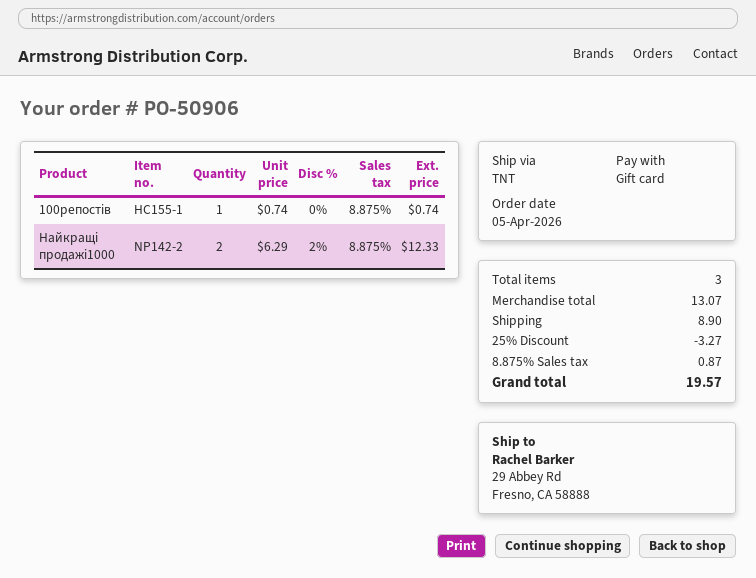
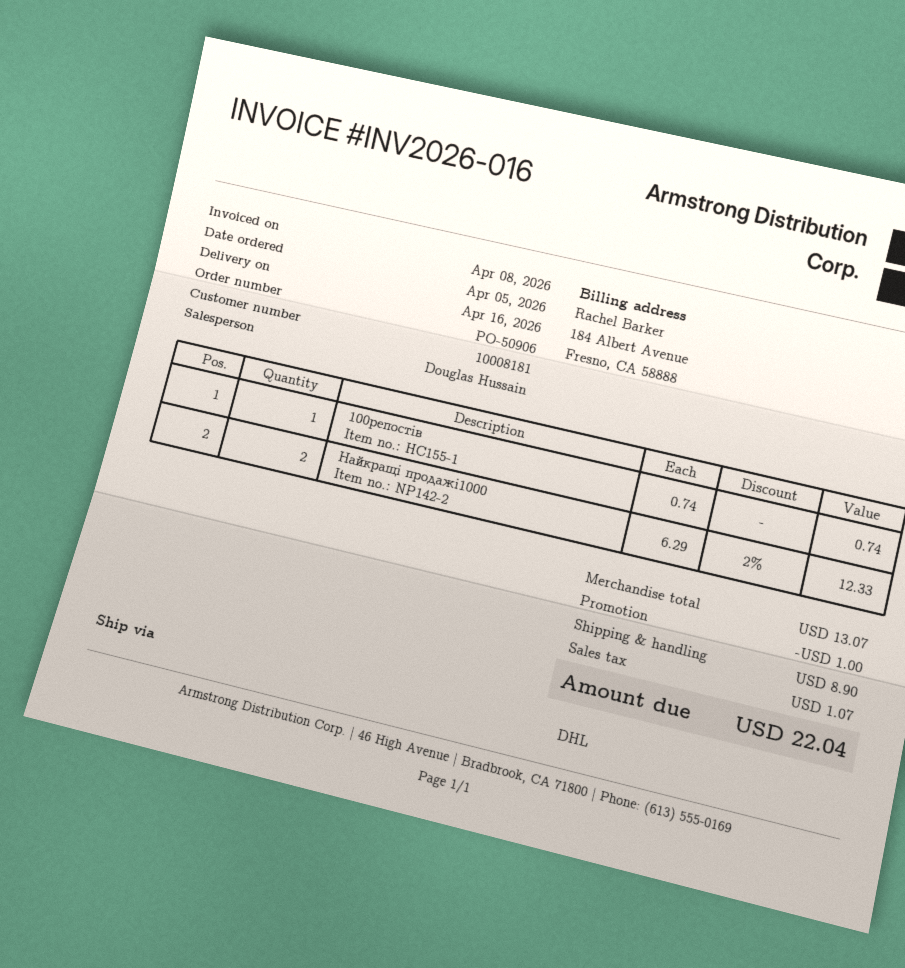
shipping method: TNT -> DHL
discount: 3.27 -> 1.00
tax: 0.87 -> 1.07
total: 19.57 -> 22.04

